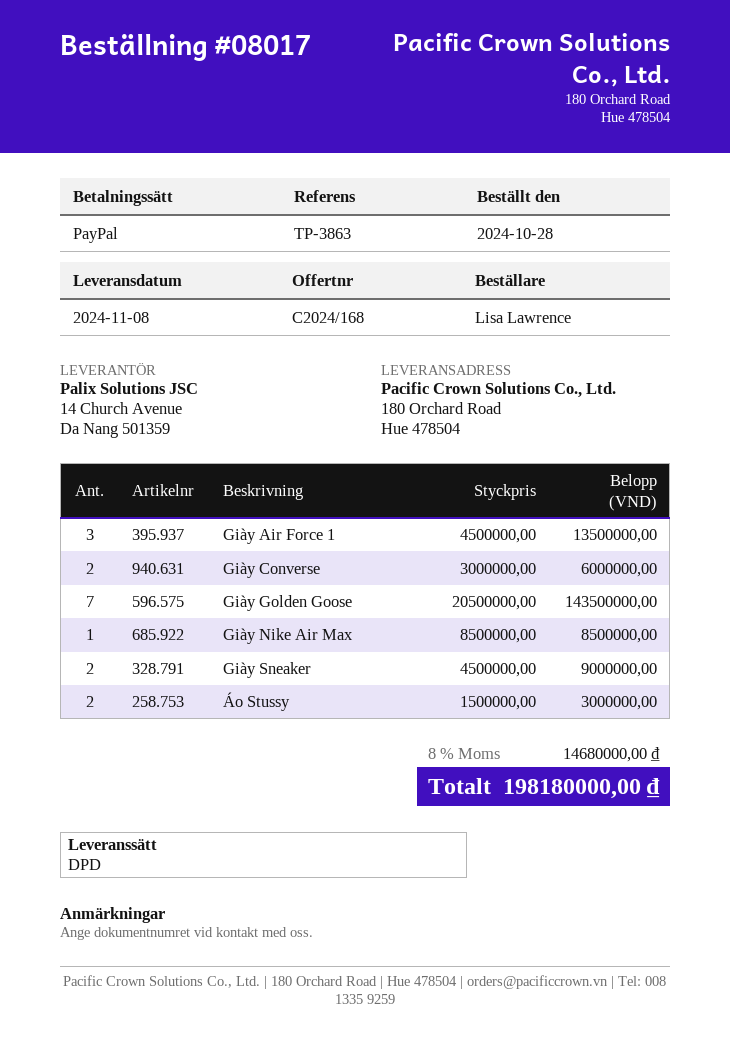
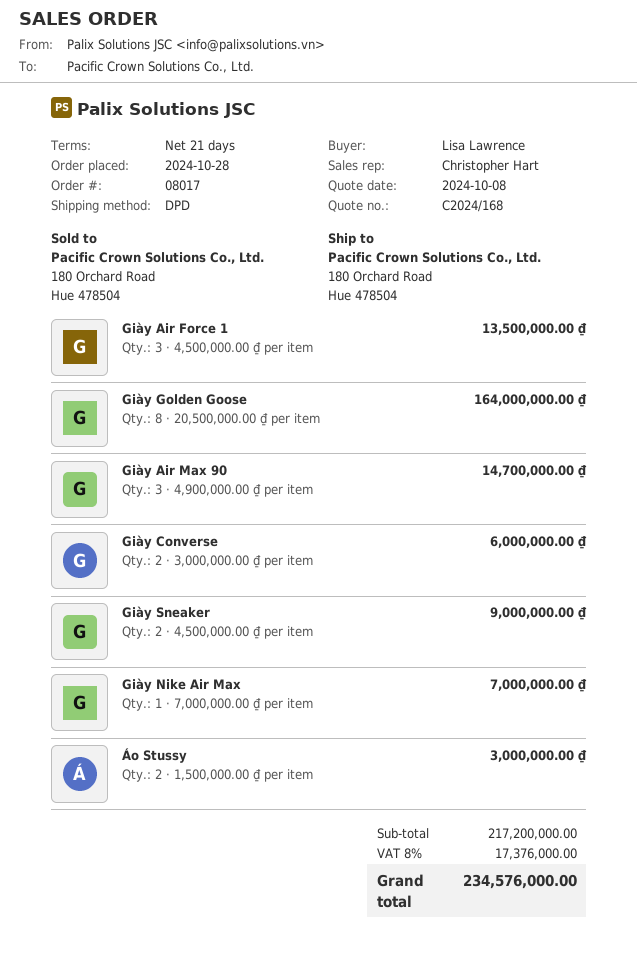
Giày Golden Goose: 7 x 20500000.00 = 143500000.00 -> 8 x 20500000.00 = 164000000.00
Giày Nike Air Max: 1 x 8500000.00 = 8500000.00 -> 1 x 7000000.00 = 7000000.00
Giày Air Max 90: none -> 3 x 4900000.00 = 14700000.00
tax: 8% = 14680000.00 -> 8% = 17376000.00
total: 198180000.00 -> 234576000.00

